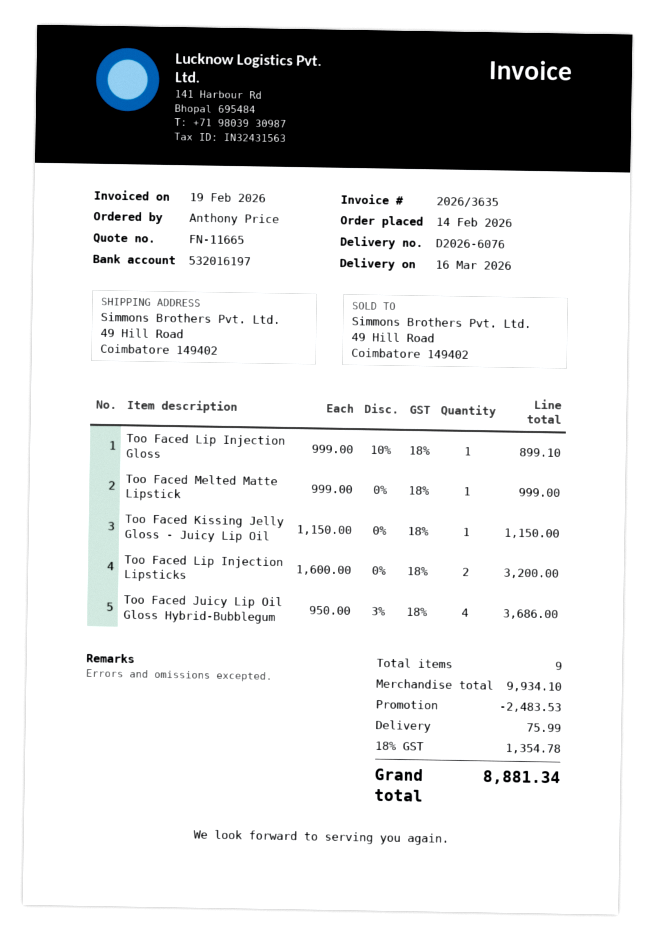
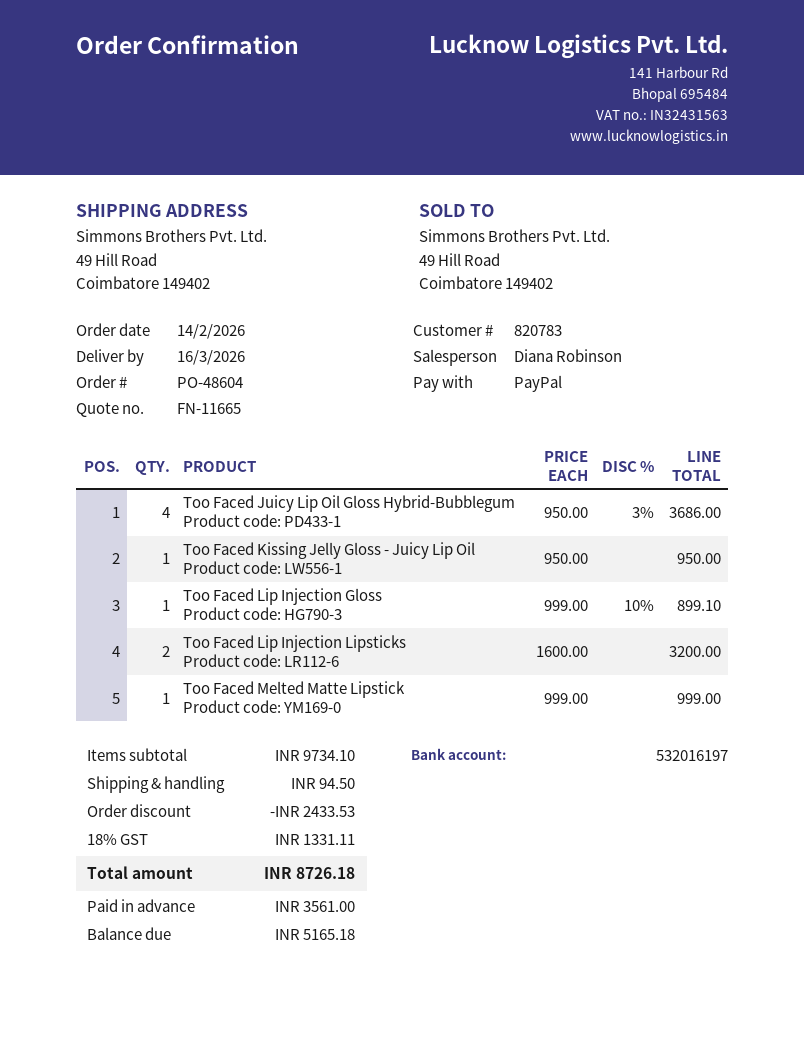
Too Faced Kissing Jelly Gloss - Juicy Lip Oil: 1 x 1150.00 = 1150.00 -> 1 x 950.00 = 950.00
subtotal: 9934.10 -> 9734.10
discount: 2483.53 -> 2433.53
shipping: 75.99 -> 94.50
tax: 18% = 1354.78 -> 18% = 1331.11
total: 8881.34 -> 8726.18

